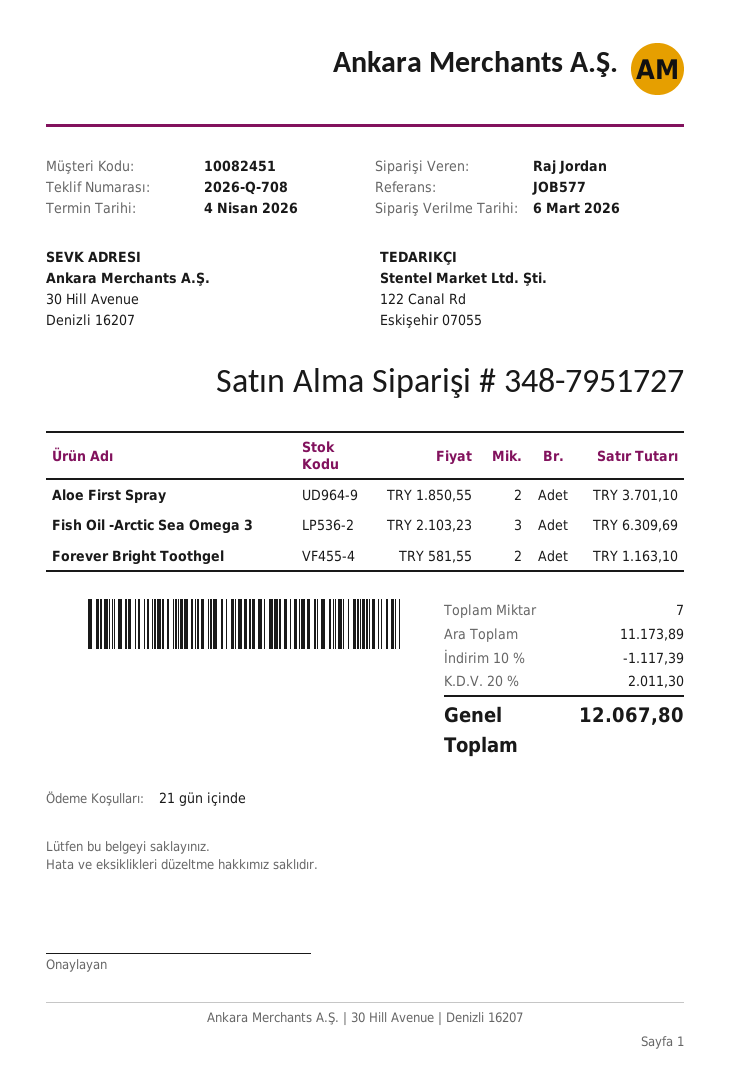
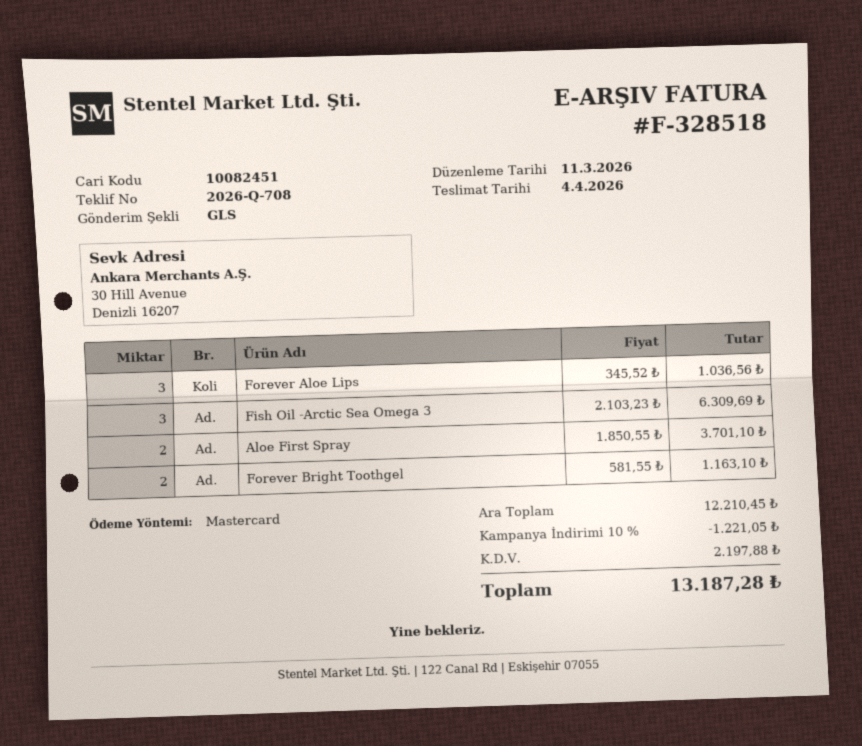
Forever Aloe Lips: none -> 3 x 345.52 = 1036.56
subtotal: 11173.89 -> 12210.45
discount: 10% = 1117.39 -> 10% = 1221.05
tax: 2011.30 -> 2197.88
total: 12067.80 -> 13187.28

